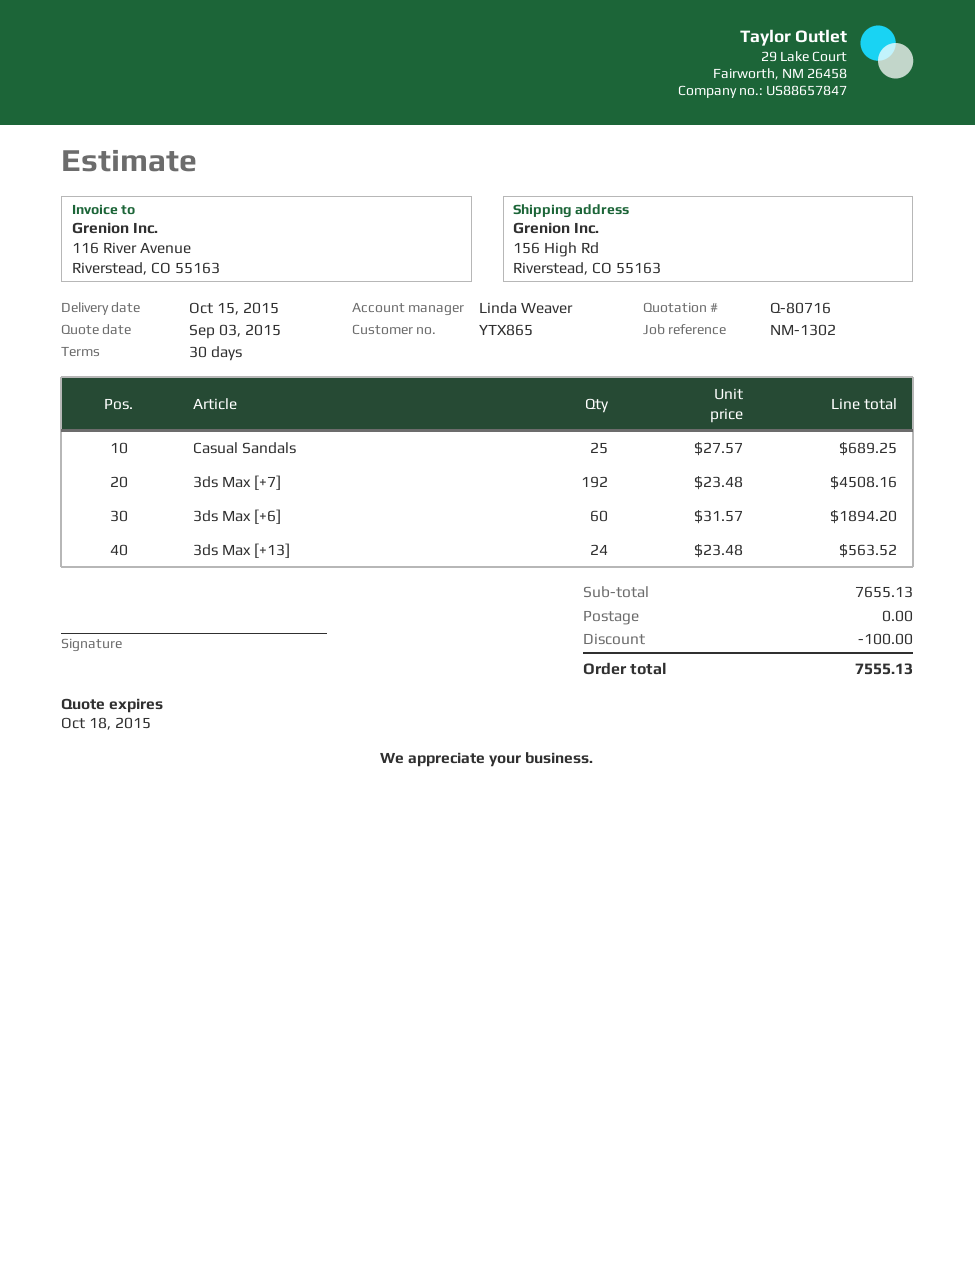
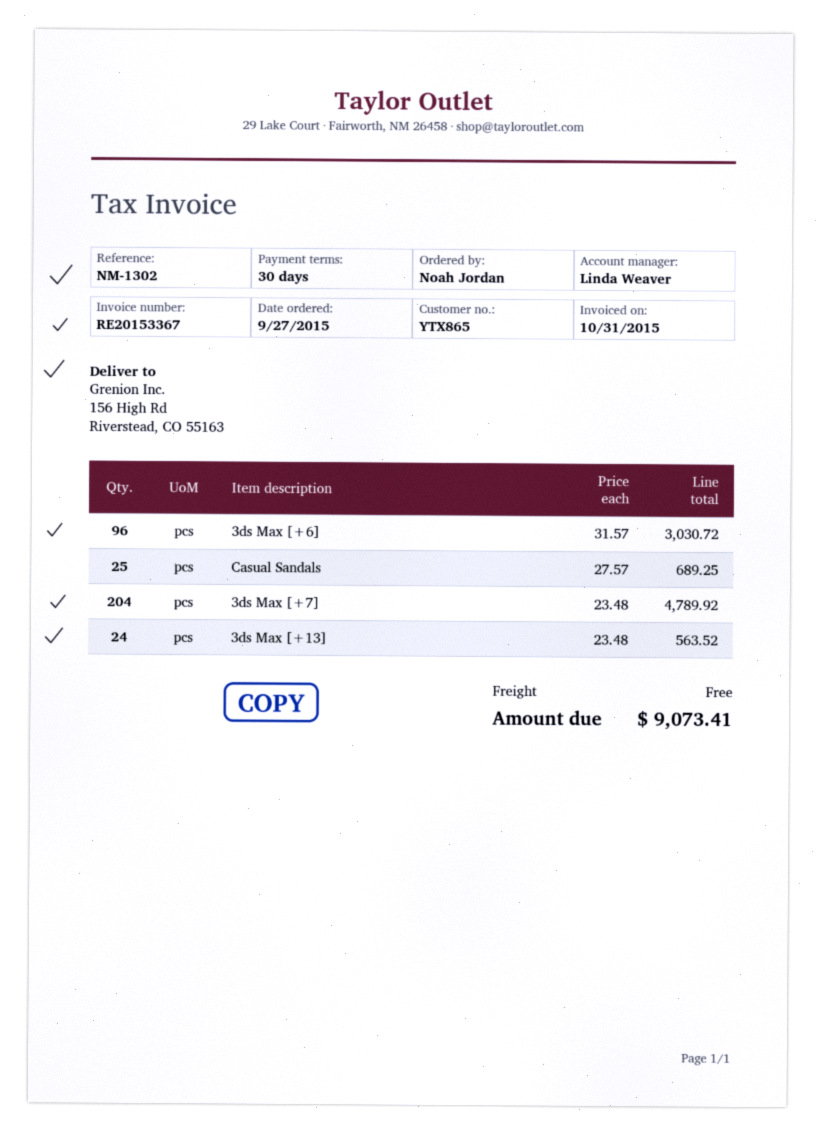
3ds Max [+7]: 192 x 23.48 = 4508.16 -> 204 x 23.48 = 4789.92
3ds Max [+6]: 60 x 31.57 = 1894.20 -> 96 x 31.57 = 3030.72
discount: 100.00 -> none
total: 7555.13 -> 9073.41

